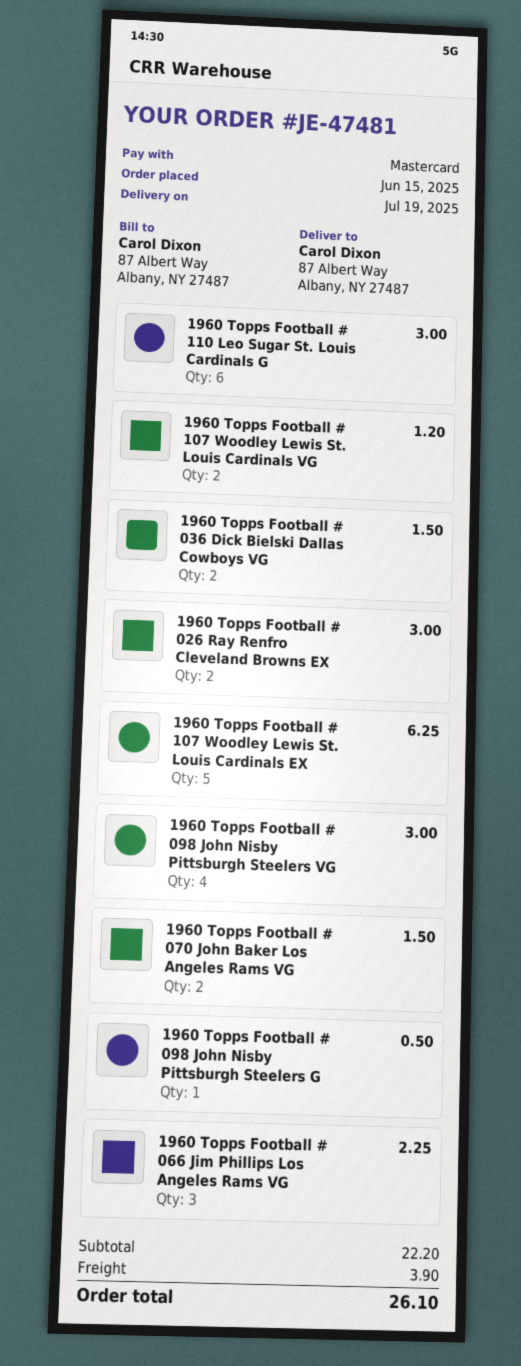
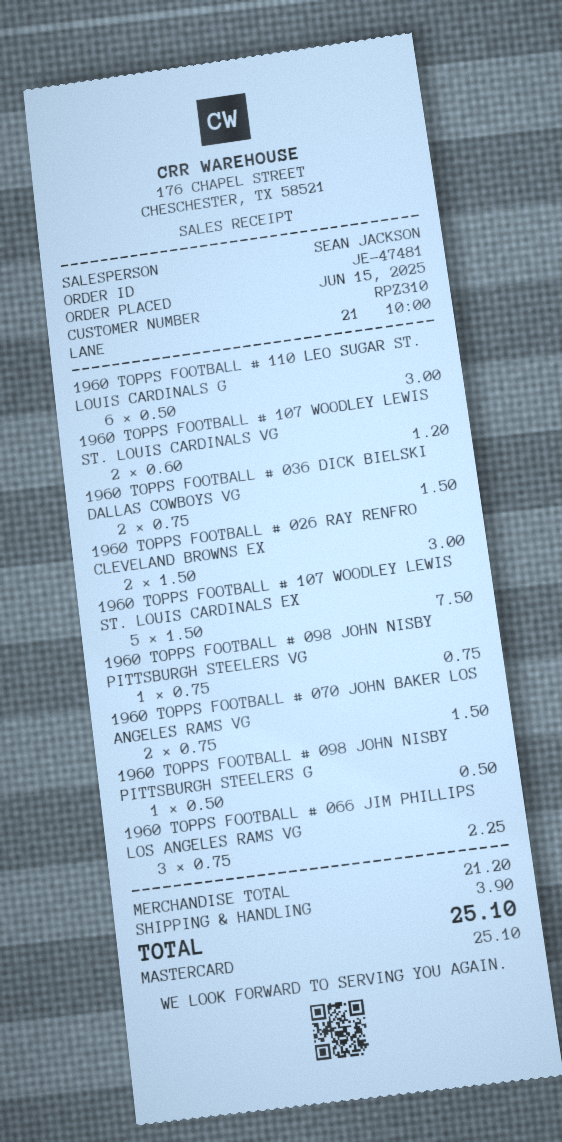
1960 Topps Football # 107 Woodley Lewis St. Louis Cardinals EX: 5 for 6.25 -> 5 for 7.50
1960 Topps Football # 098 John Nisby Pittsburgh Steelers VG: 4 for 3.00 -> 1 for 0.75
subtotal: 22.20 -> 21.20
total: 26.10 -> 25.10

